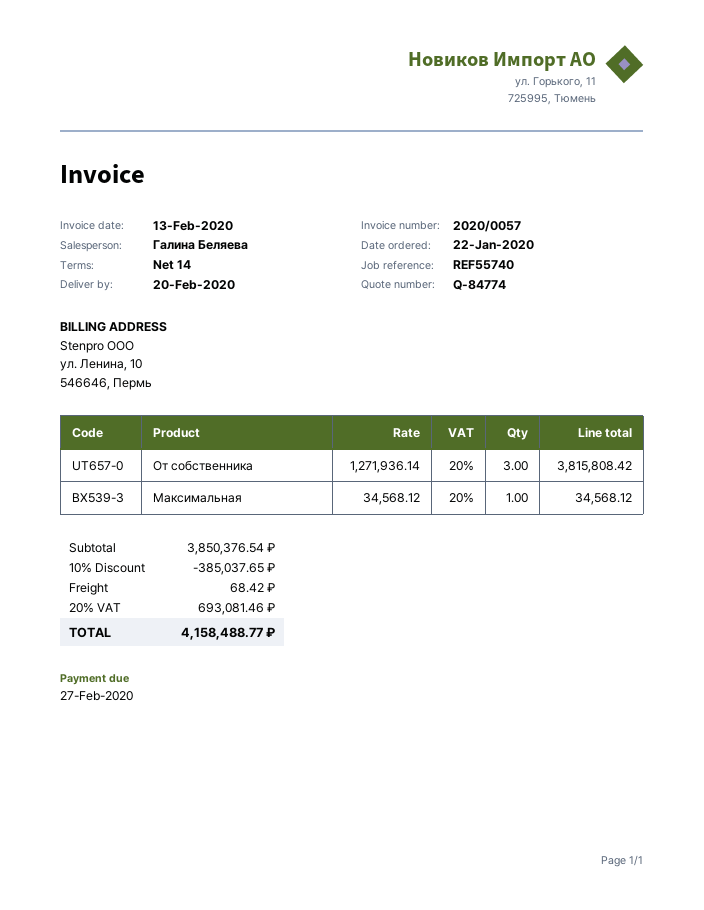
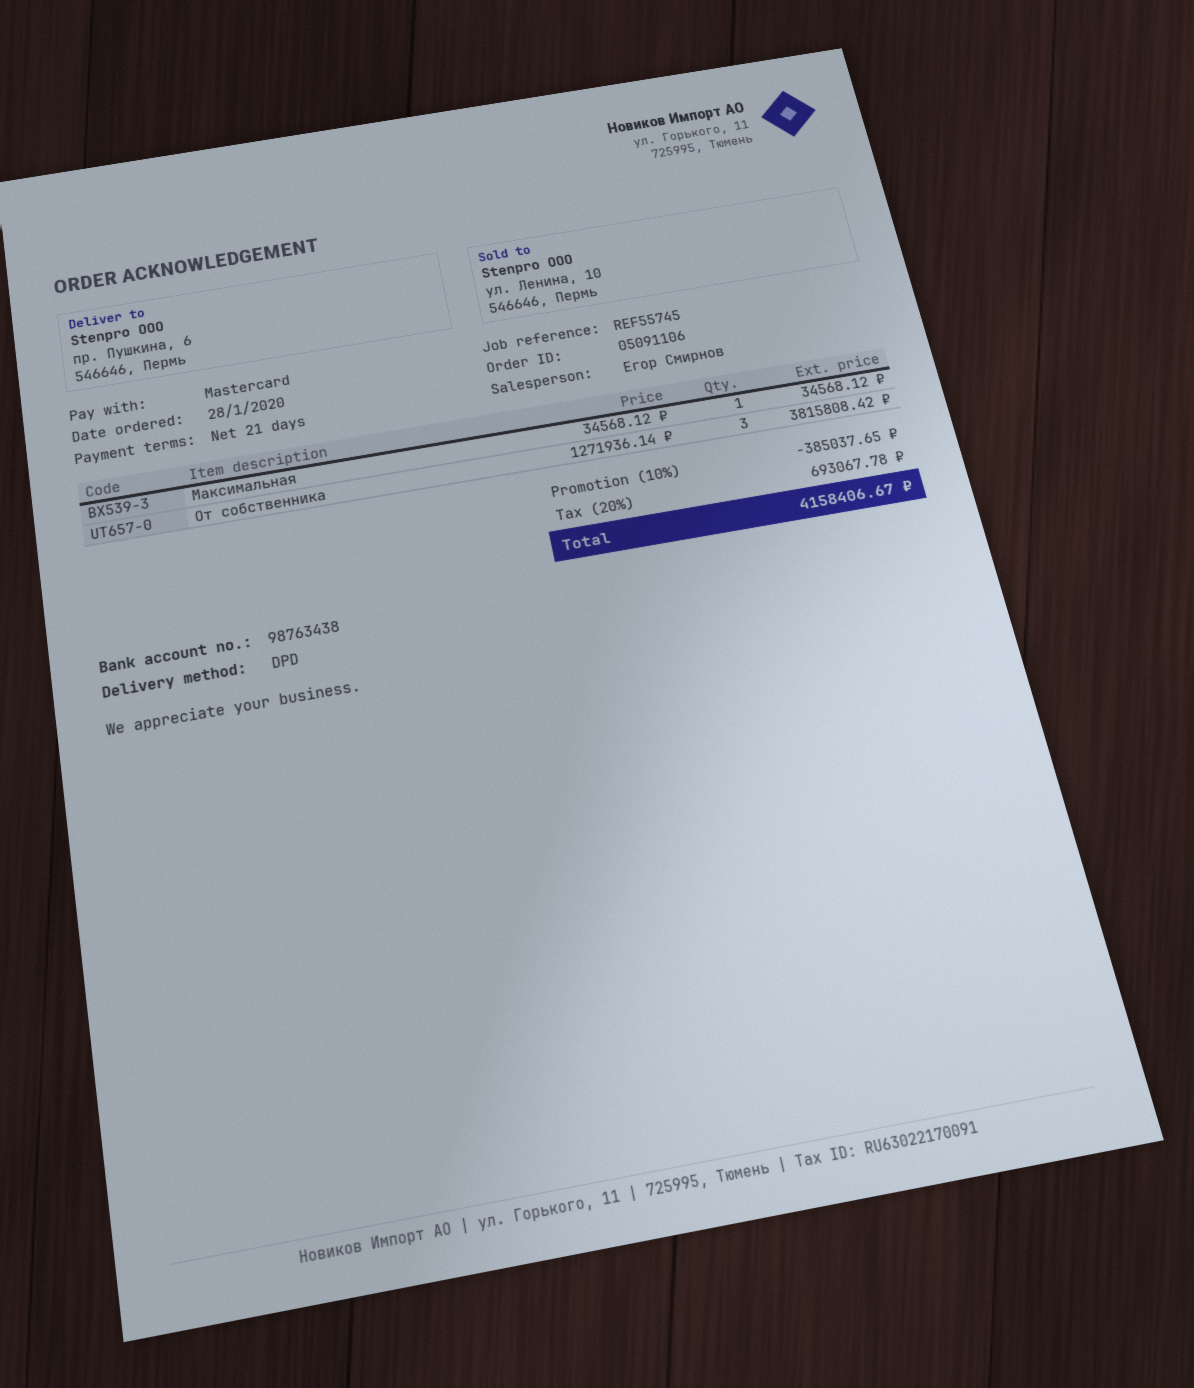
order date: 2020-01-22 -> 2020-01-28
payment terms: 14 days -> 21 days
reference: REF55740 -> REF55745
sales rep: Галина Беляева -> Егор Смирнов
shipping: 68.42 -> none
tax: 20% = 693081.46 -> 20% = 693067.78
total: 4158488.77 -> 4158406.67

